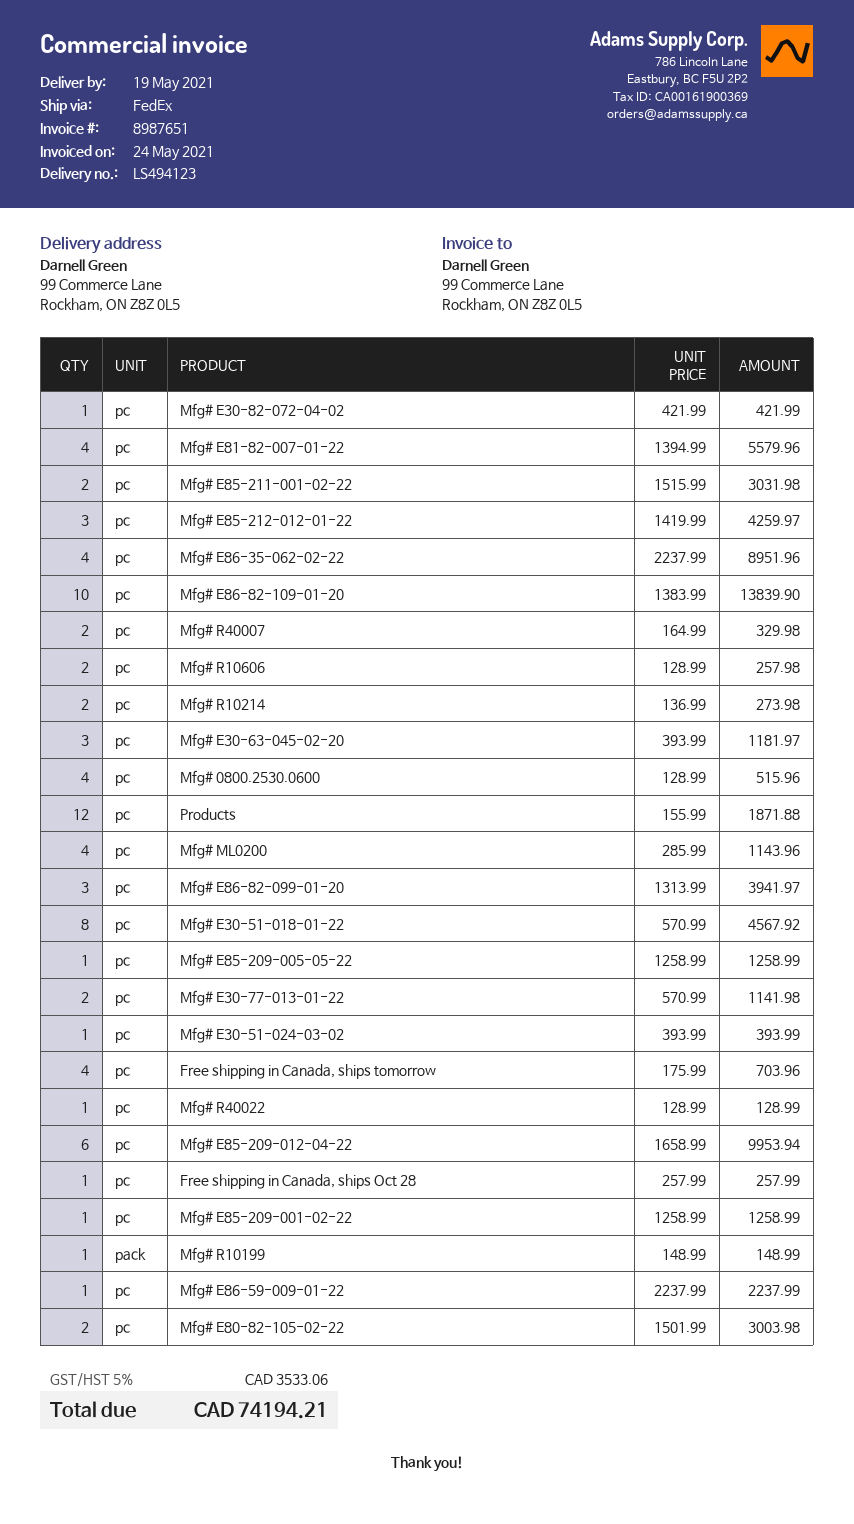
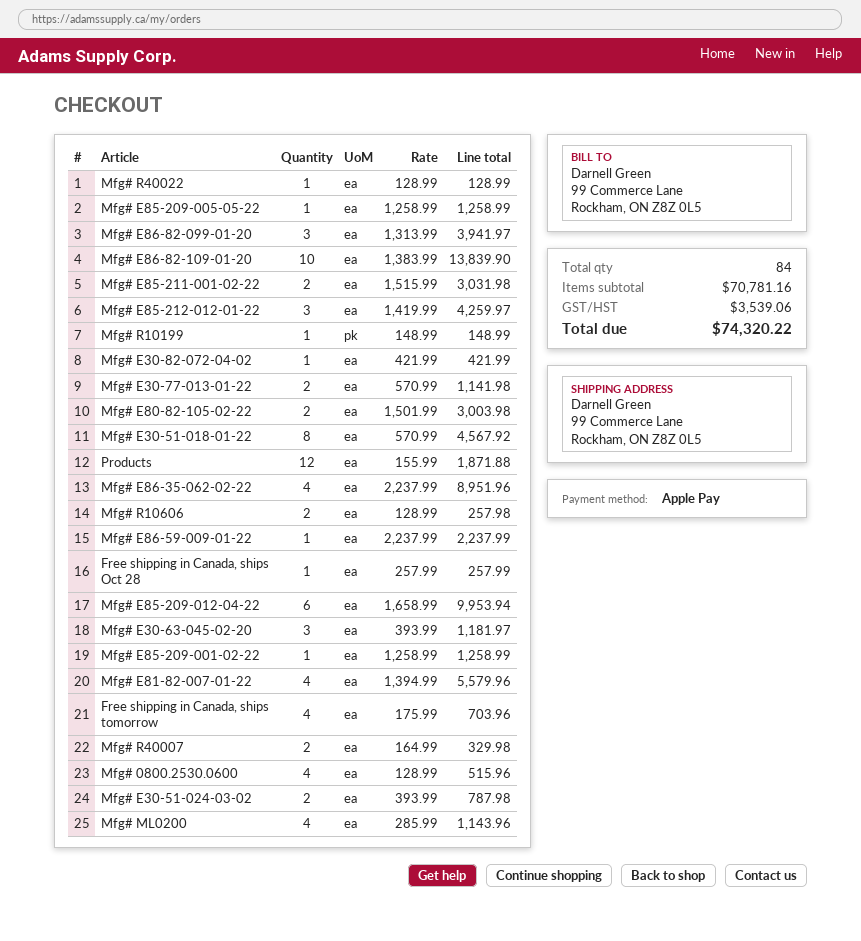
Mfg# R10214: 2 x 136.99 = 273.98 -> none
Mfg# E30-51-024-03-02: 1 x 393.99 = 393.99 -> 2 x 393.99 = 787.98
tax: 3533.06 -> 3539.06
total: 74194.21 -> 74320.22

